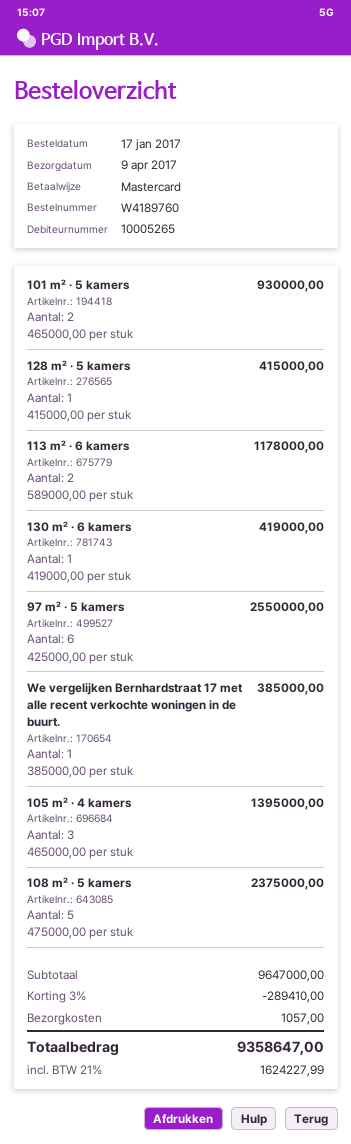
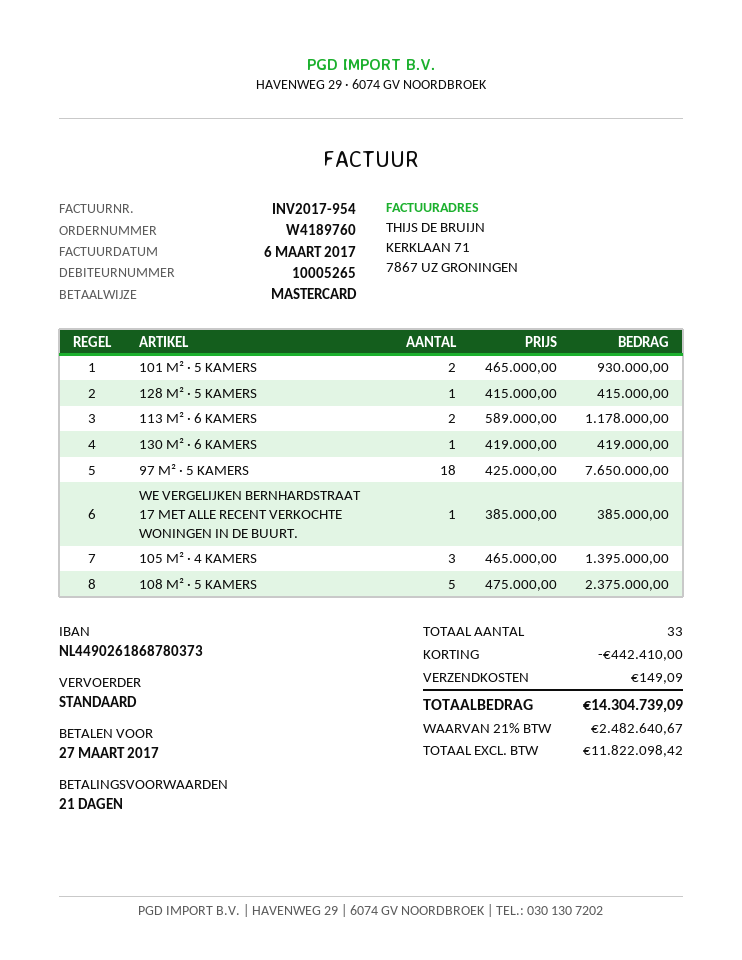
97 m² · 5 kamers: 6 x 425000.00 = 2550000.00 -> 18 x 425000.00 = 7650000.00
discount: 289410.00 -> 442410.00
shipping: 1057.00 -> 149.09
tax: 21% = 1624227.99 -> 21% = 2482640.67
total: 9358647.00 -> 14304739.09

